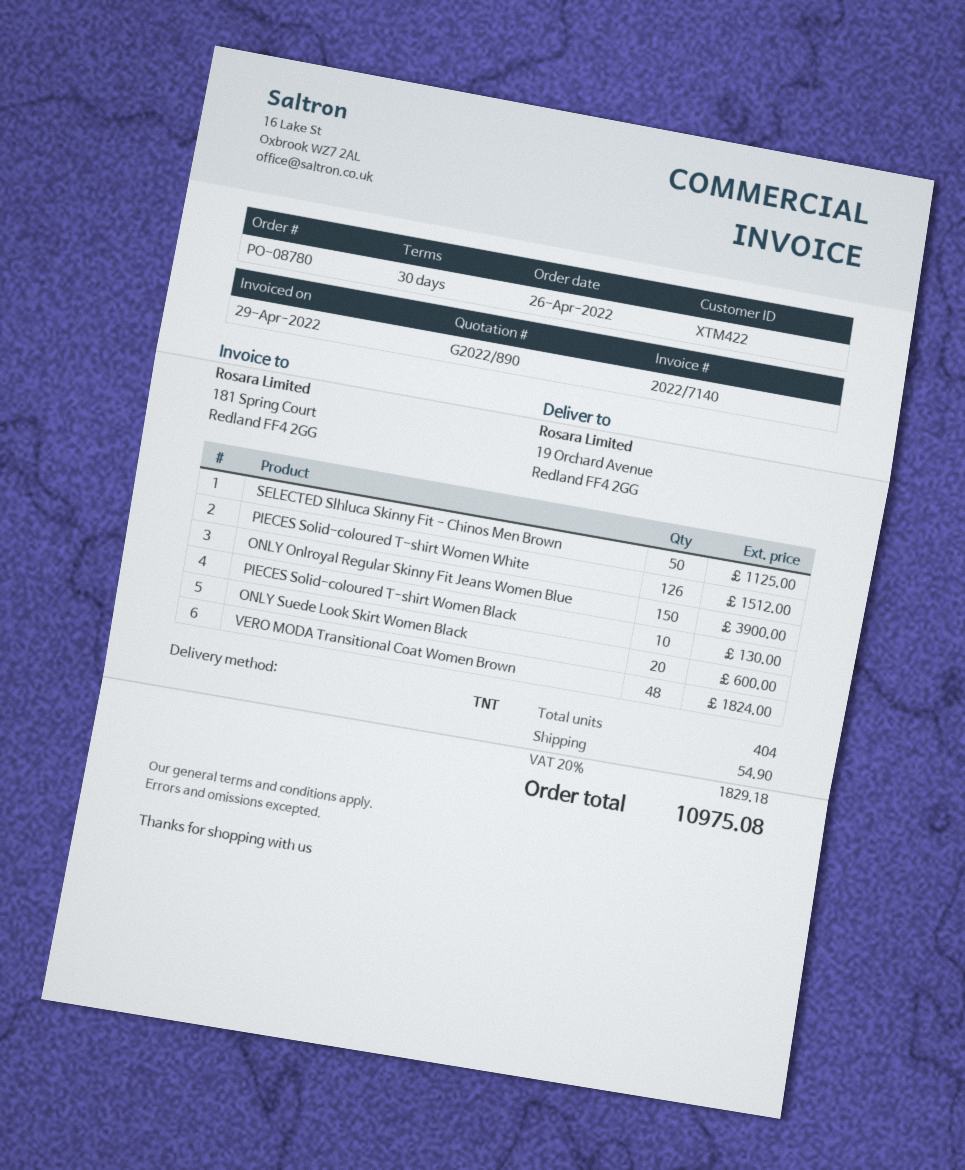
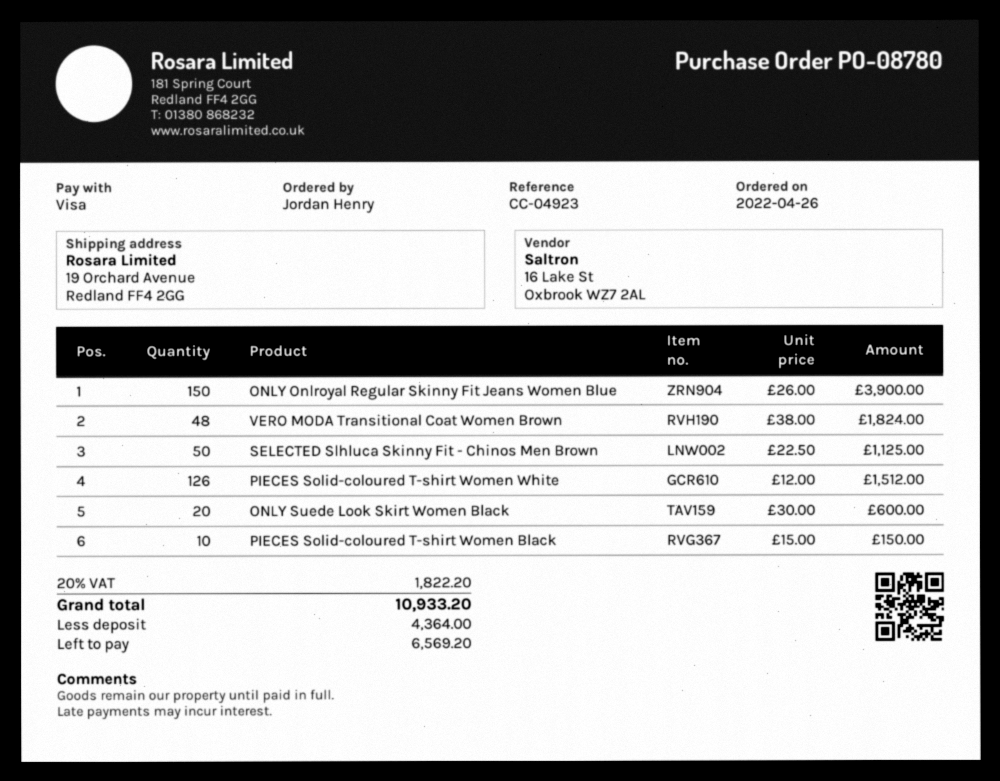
PIECES Solid-coloured T-shirt Women Black: 10 for 130.00 -> 10 for 150.00
shipping: 54.90 -> none
tax: 20% = 1829.18 -> 20% = 1822.20
total: 10975.08 -> 10933.20

